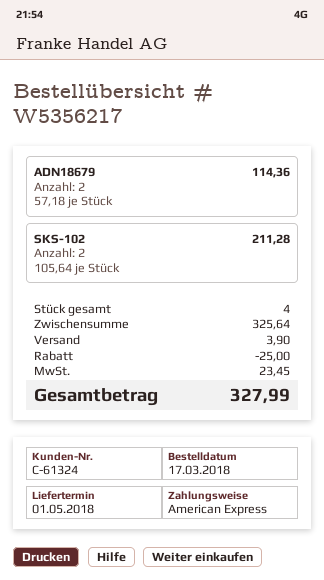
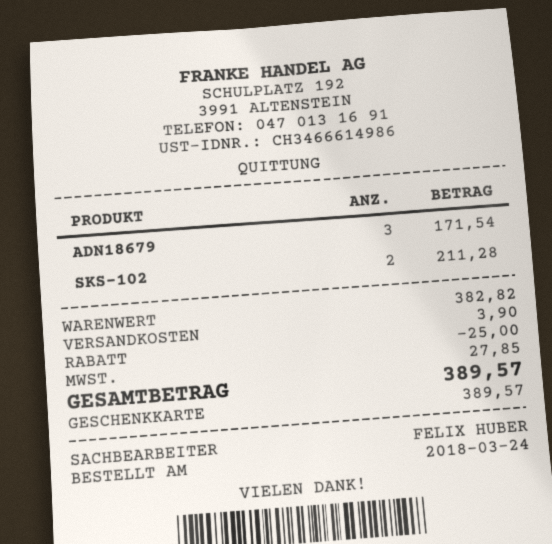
order date: 2018-03-17 -> 2018-03-24
payment method: American Express -> gift card
ADN18679: 2 for 114.36 -> 3 for 171.54
subtotal: 325.64 -> 382.82
tax: 23.45 -> 27.85
total: 327.99 -> 389.57

